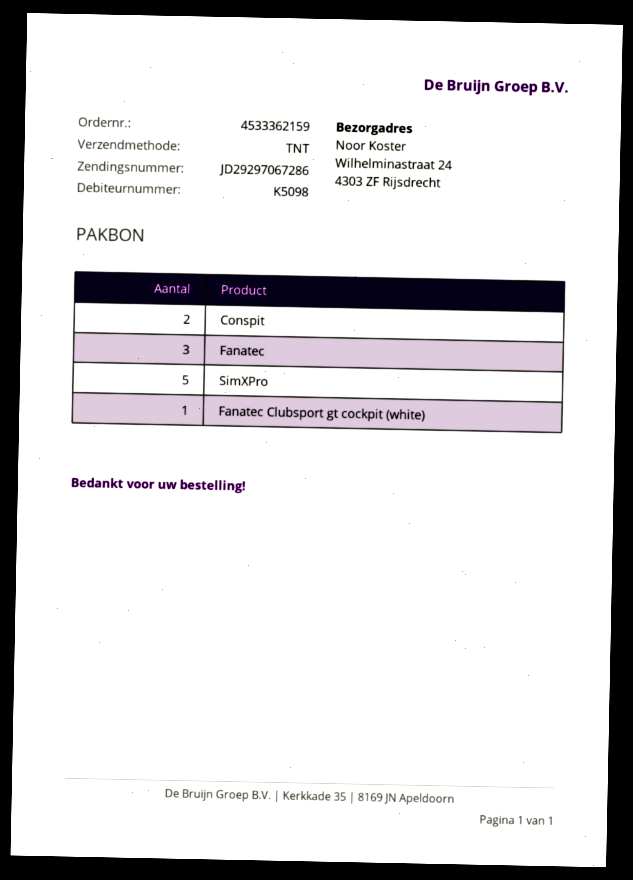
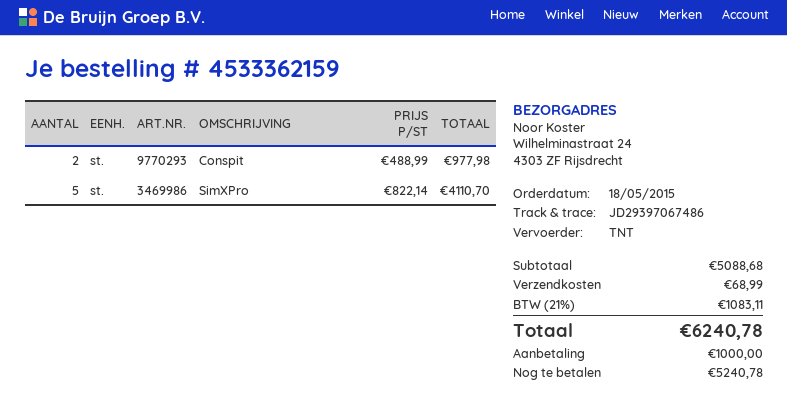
tracking number: JD29297067286 -> JD29397067486
Fanatec: 3 -> none
Fanatec Clubsport gt cockpit (white): 1 -> none

